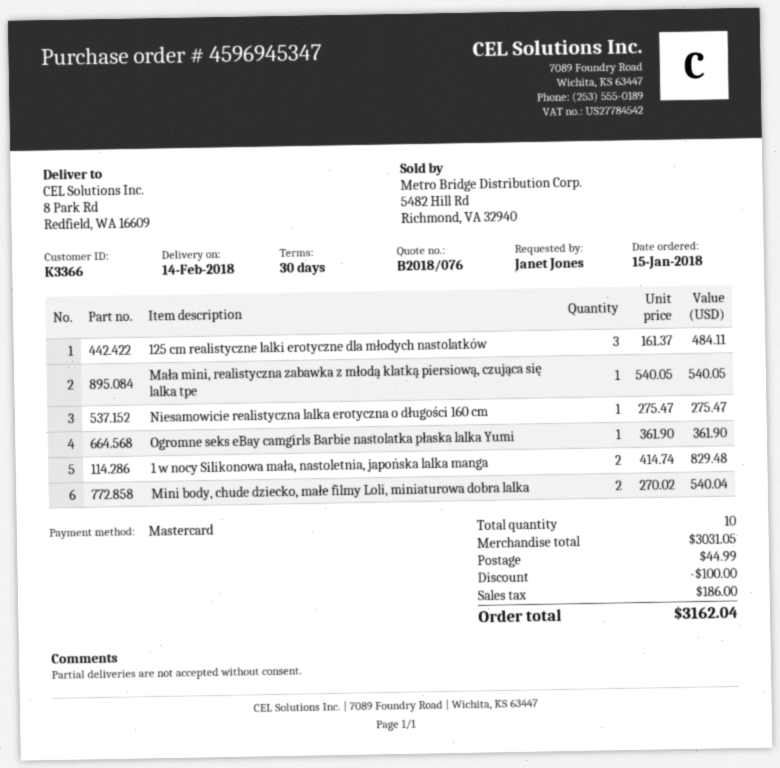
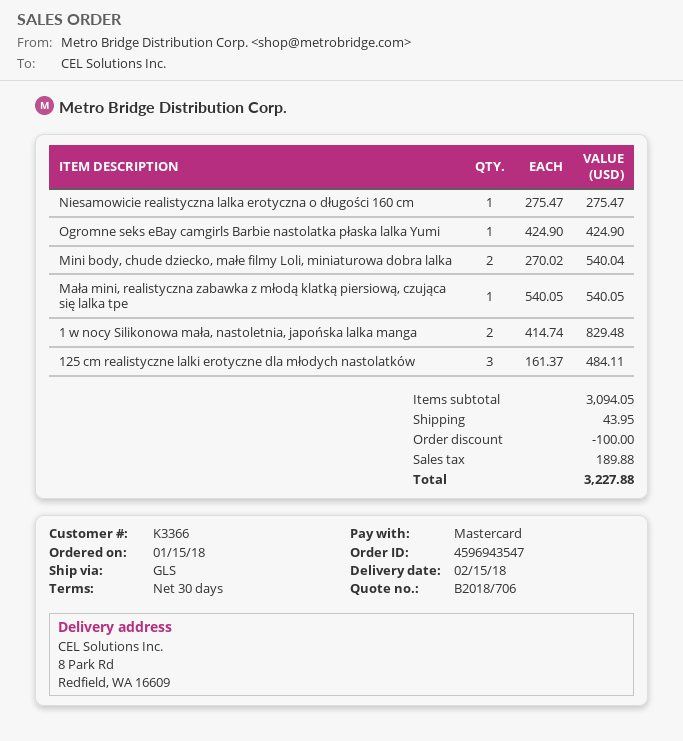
quote number: B2018/076 -> B2018/706
order number: 4596945347 -> 4596943547
delivery date: 2018-02-14 -> 2018-02-15
Ogromne seks eBay camgirls Barbie nastolatka płaska lalka Yumi: 1 x 361.90 = 361.90 -> 1 x 424.90 = 424.90
subtotal: 3031.05 -> 3094.05
shipping: 44.99 -> 43.95
tax: 186.00 -> 189.88
total: 3162.04 -> 3227.88

